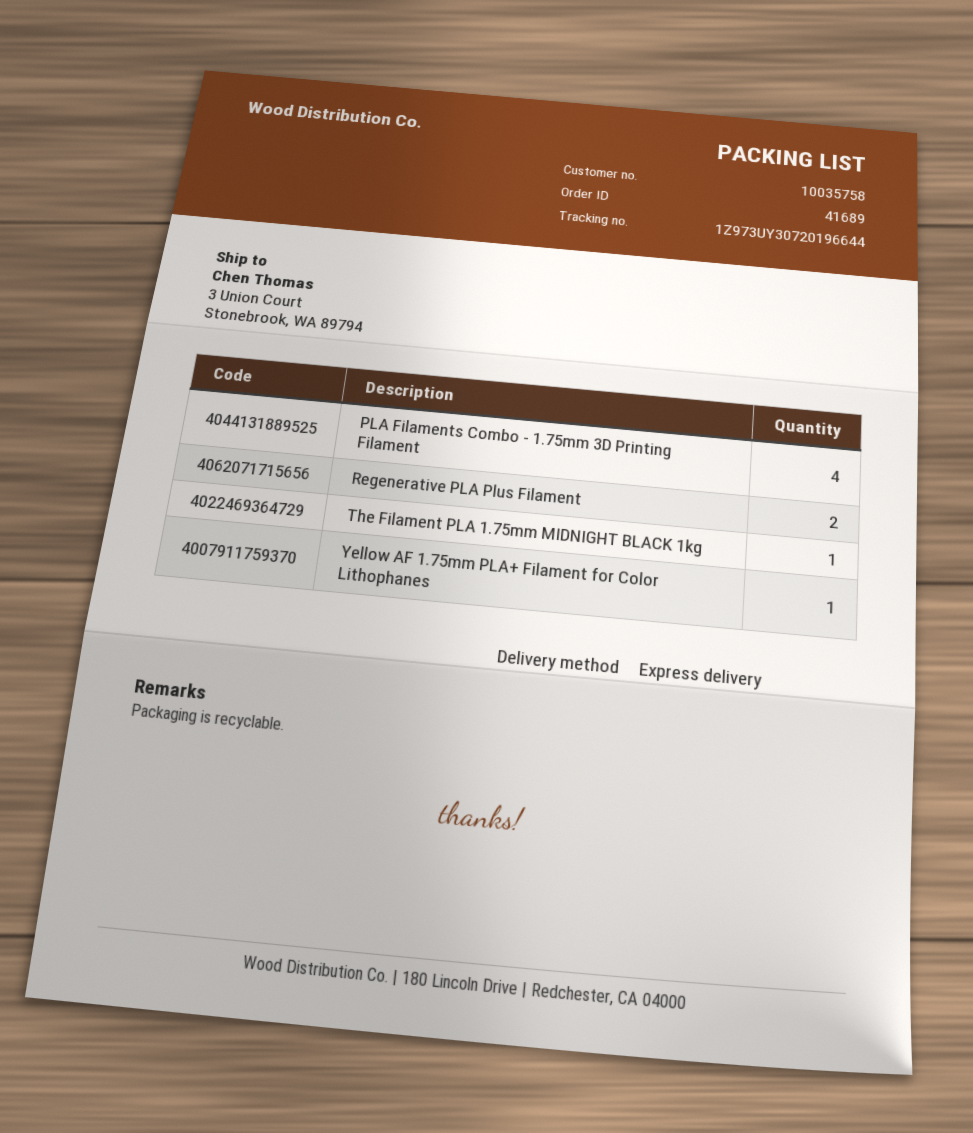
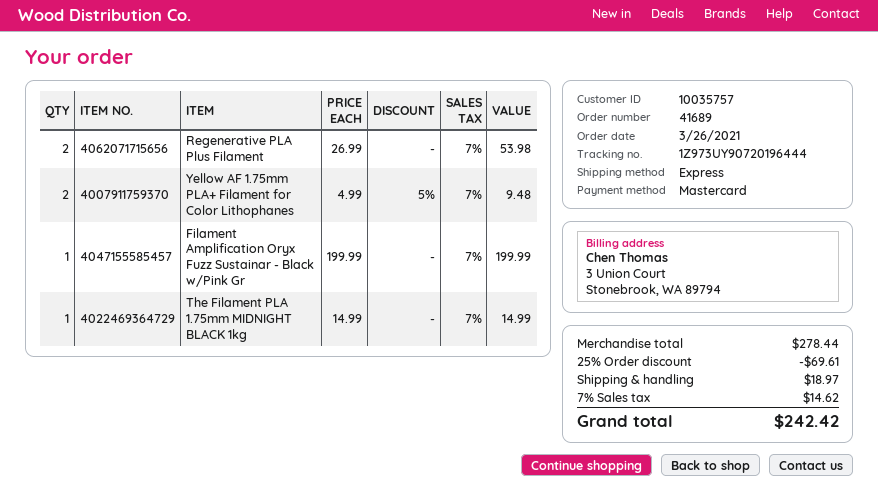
customer number: 10035758 -> 10035757
tracking number: 1Z973UY30720196644 -> 1Z973UY90720196444
PLA Filaments Combo - 1.75mm 3D Printing Filament: 4 -> none
Yellow AF 1.75mm PLA+ Filament for Color Lithophanes: 1 -> 2
Filament Amplification Oryx Fuzz Sustainar - Black w/Pink Gr: none -> 1

